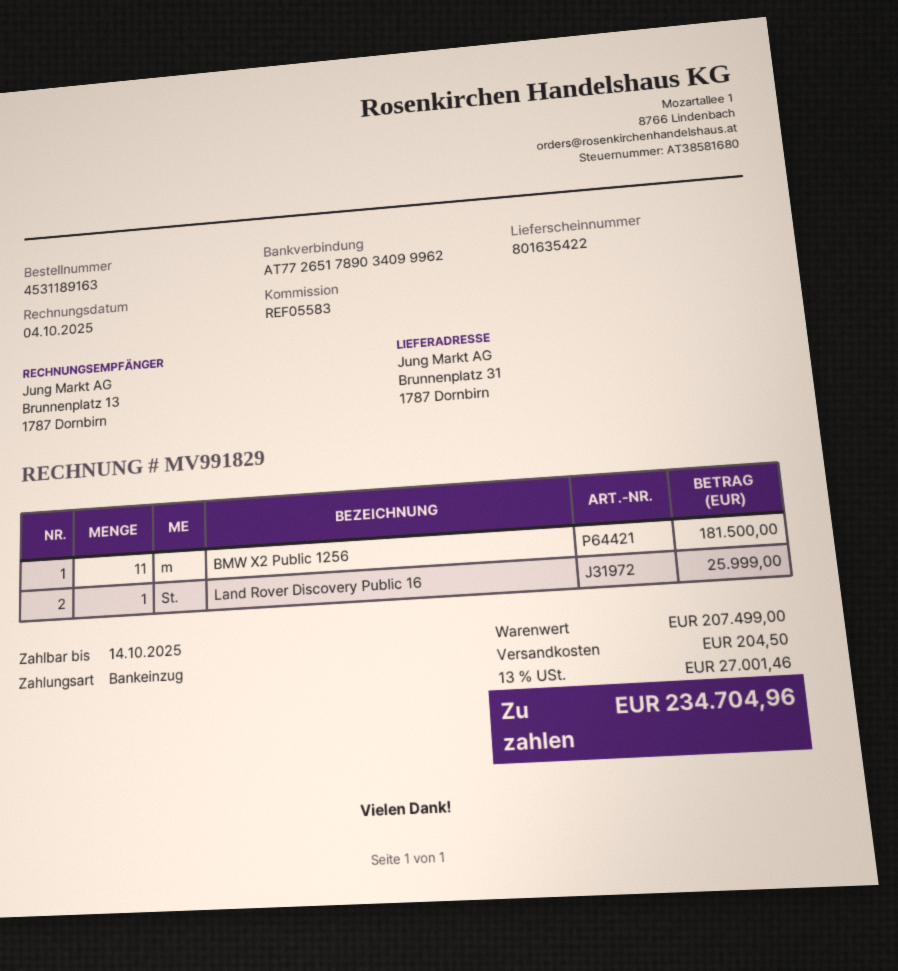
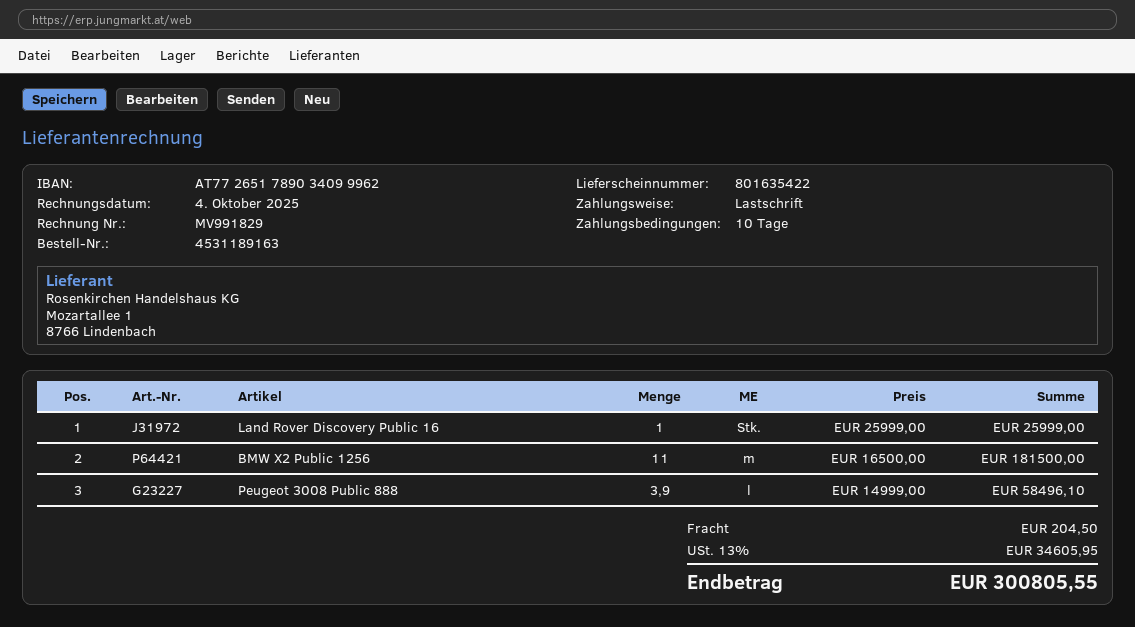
Peugeot 3008 Public 888: none -> 3.9 for 58496.10
tax: 13% = 27001.46 -> 13% = 34605.95
total: 234704.96 -> 300805.55

